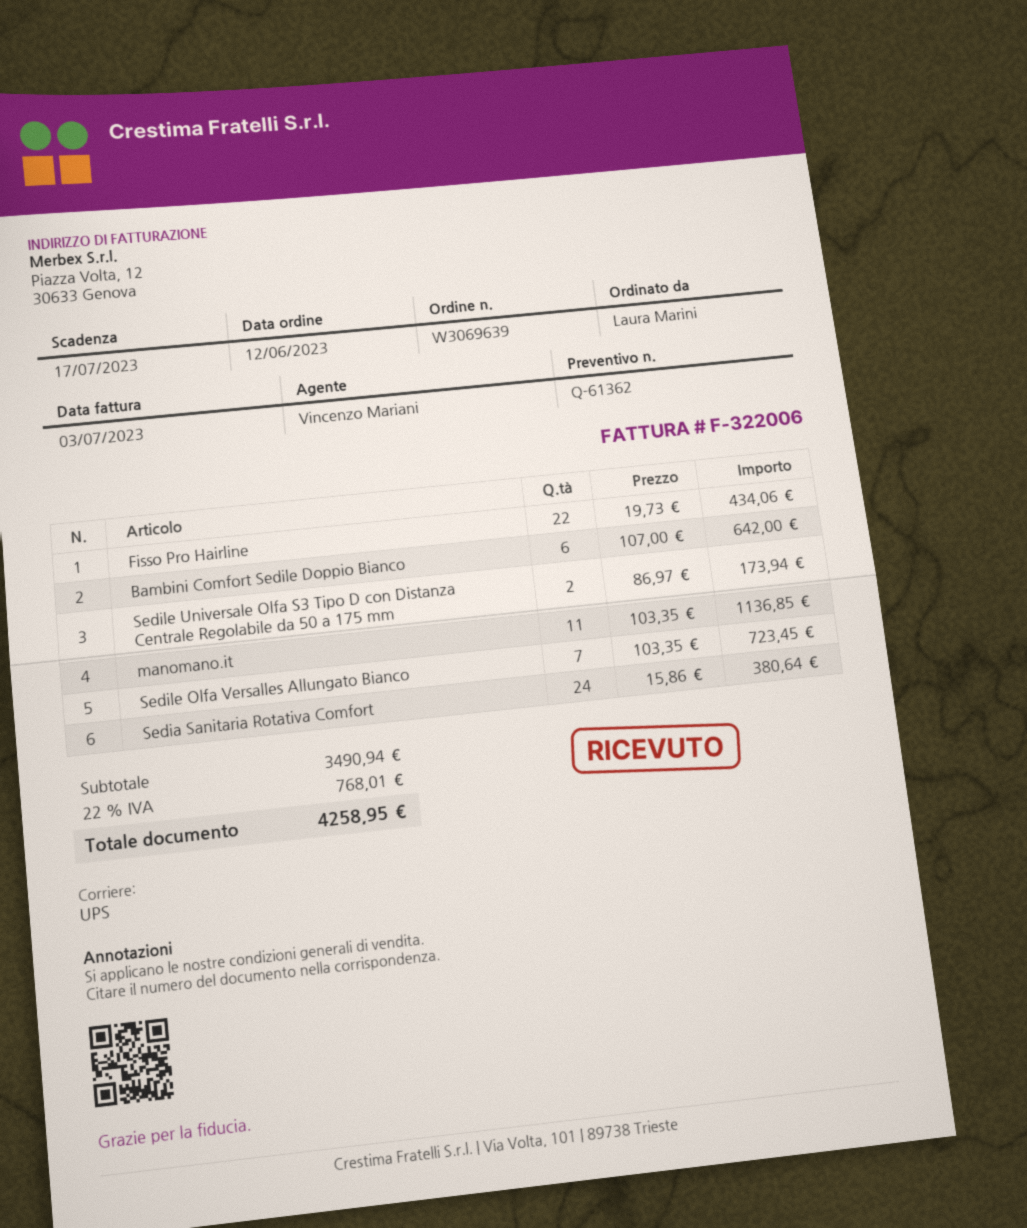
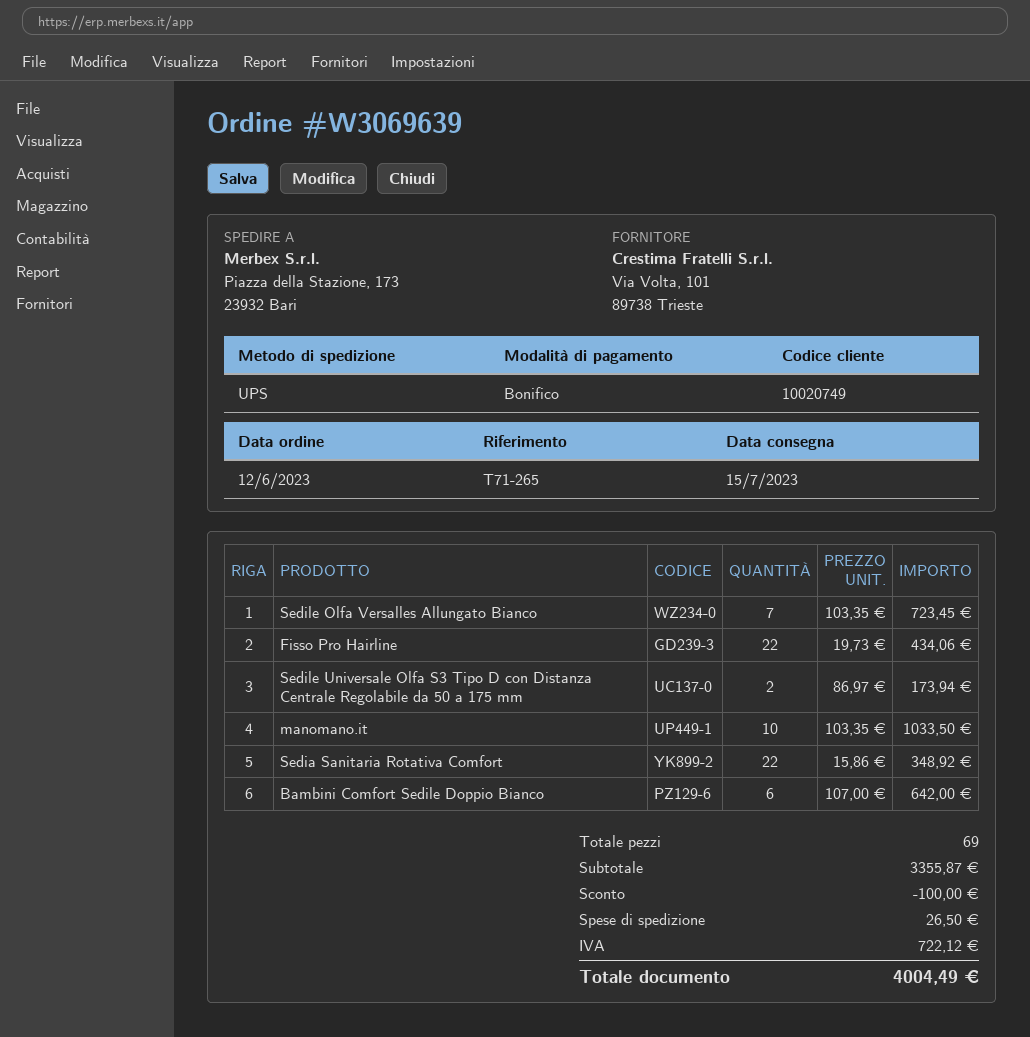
manomano.it: 11 x 103.35 = 1136.85 -> 10 x 103.35 = 1033.50
Sedia Sanitaria Rotativa Comfort: 24 x 15.86 = 380.64 -> 22 x 15.86 = 348.92
subtotal: 3490.94 -> 3355.87
discount: none -> 100.00
shipping: none -> 26.50
tax: 768.01 -> 722.12
total: 4258.95 -> 4004.49

